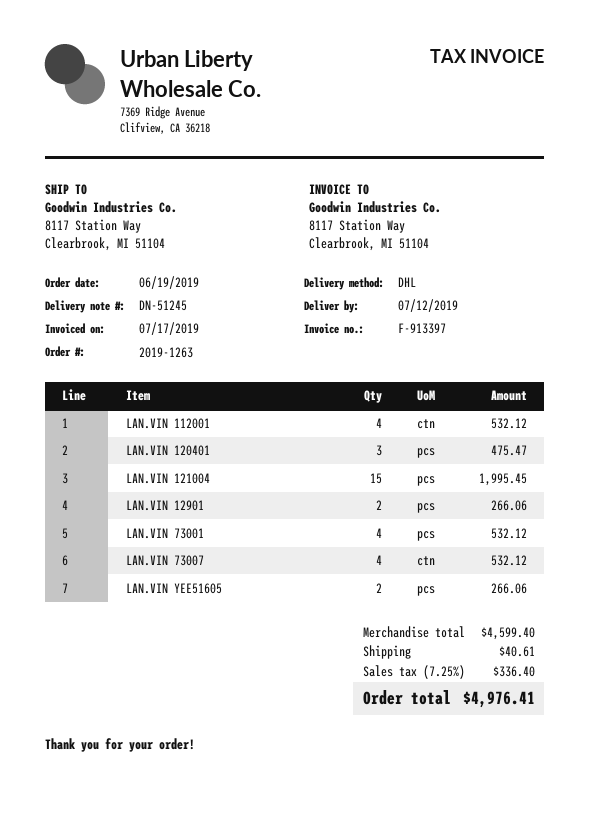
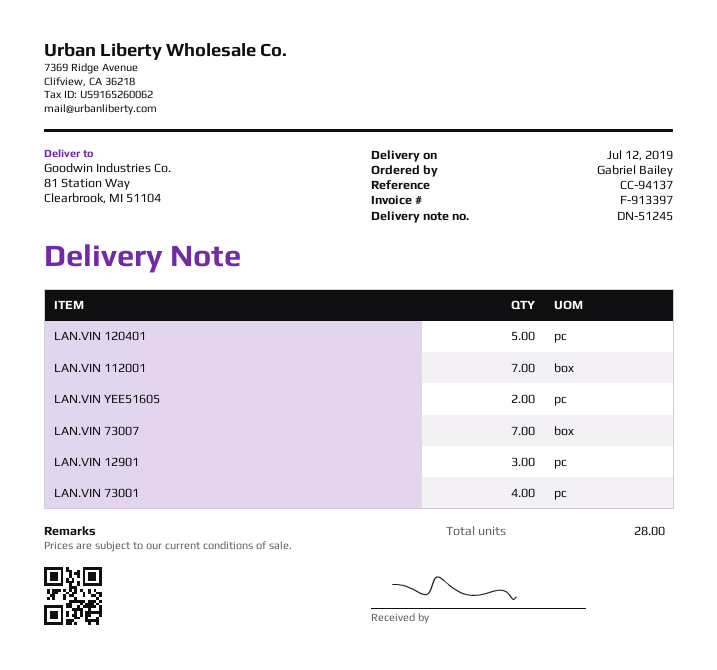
ship to: 8117 Station Way, Clearbrook, MI 51104 -> 81 Station Way, Clearbrook, MI 51104
LAN.VIN 112001: 4 -> 7
LAN.VIN 120401: 3 -> 5
LAN.VIN 121004: 15 -> none
LAN.VIN 12901: 2 -> 3
LAN.VIN 73007: 4 -> 7

